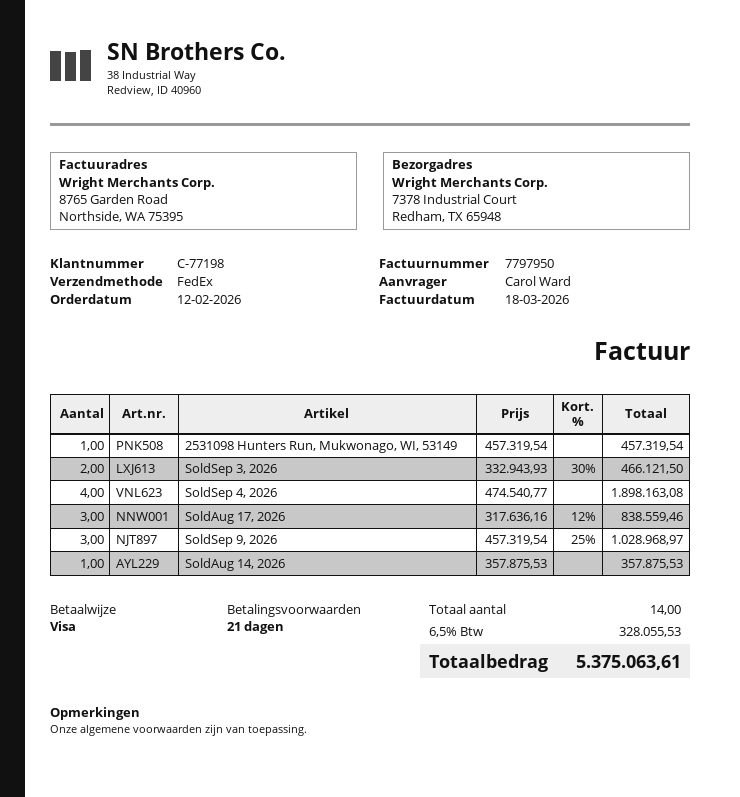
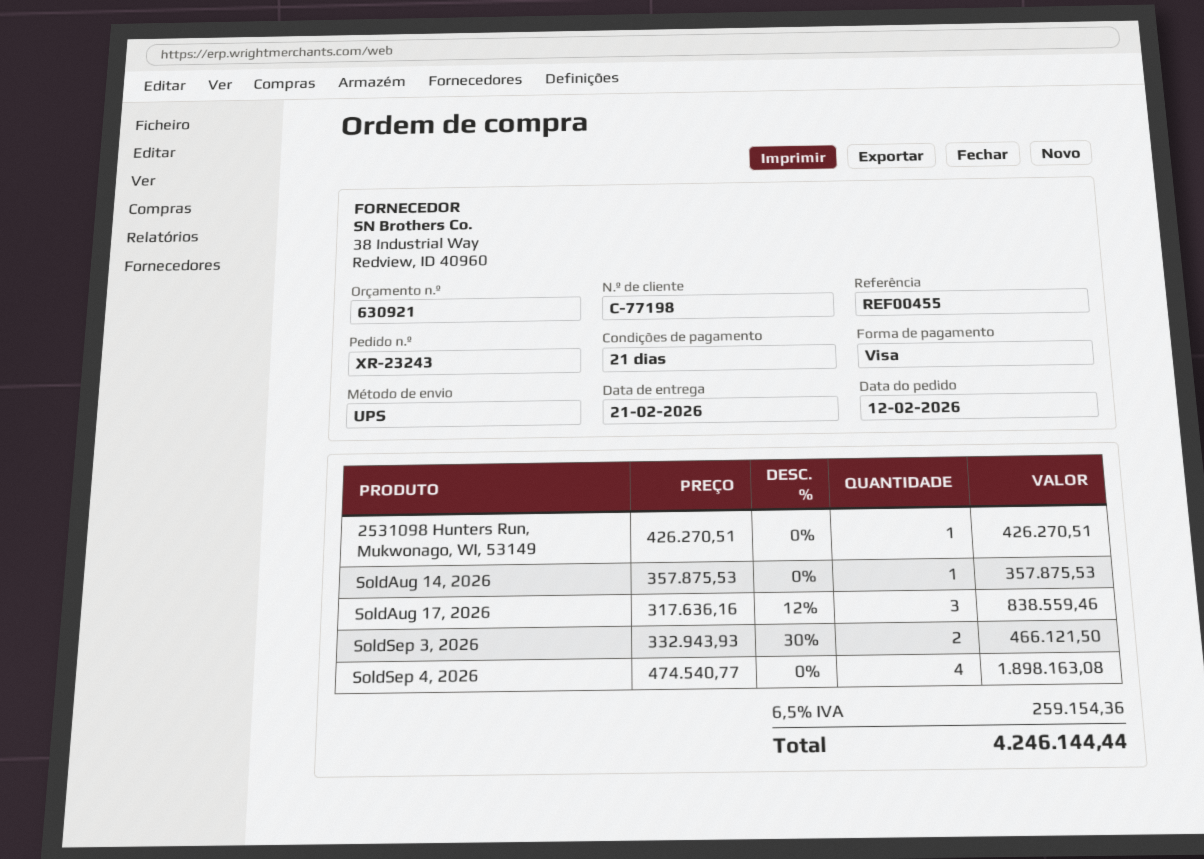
shipping method: FedEx -> UPS
2531098 Hunters Run, Mukwonago, WI, 53149: 1 x 457319.54 = 457319.54 -> 1 x 426270.51 = 426270.51
SoldSep 9, 2026: 3 x 457319.54 - 25% = 1028968.97 -> none
tax: 6.5% = 328055.53 -> 6.5% = 259154.36
total: 5375063.61 -> 4246144.44

